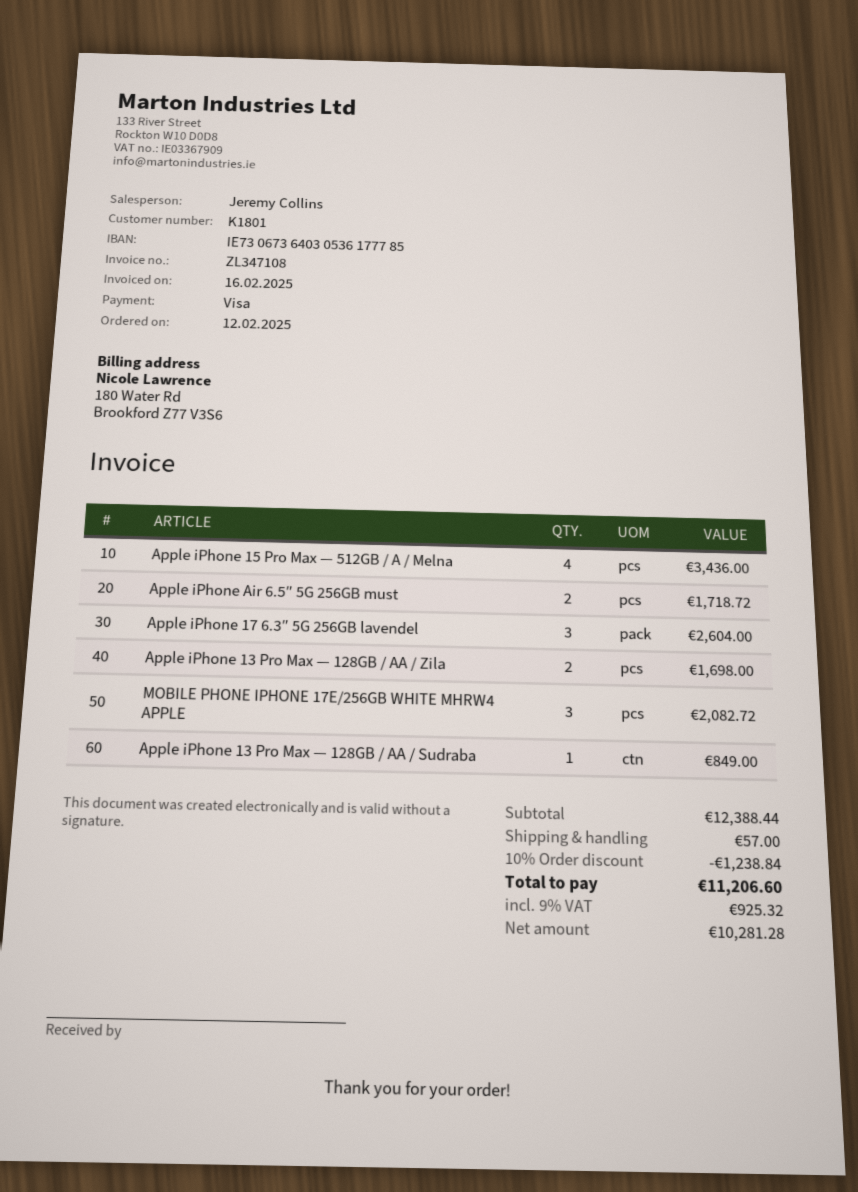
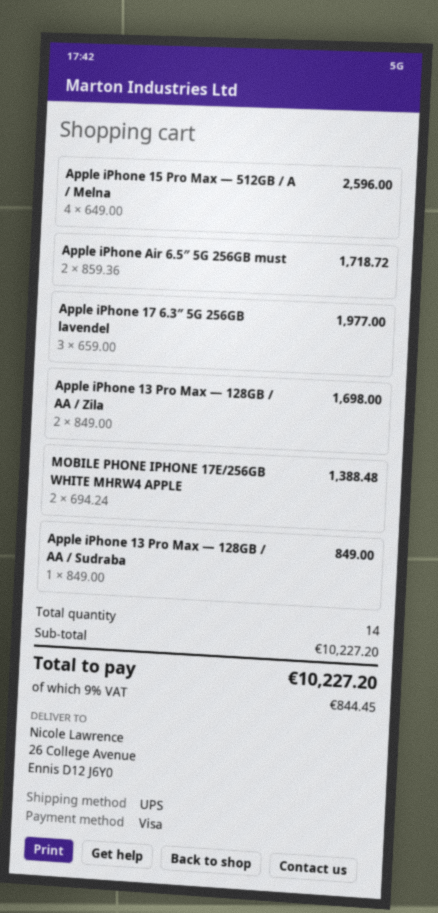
Apple iPhone 15 Pro Max — 512GB / A / Melna: 4 for 3436.00 -> 4 for 2596.00
Apple iPhone 17 6.3″ 5G 256GB lavendel: 3 for 2604.00 -> 3 for 1977.00
MOBILE PHONE IPHONE 17E/256GB WHITE MHRW4 APPLE: 3 for 2082.72 -> 2 for 1388.48
subtotal: 12388.44 -> 10227.20
discount: 10% = 1238.84 -> none
shipping: 57.00 -> none
tax: 9% = 925.32 -> 9% = 844.45
total: 11206.60 -> 10227.20

